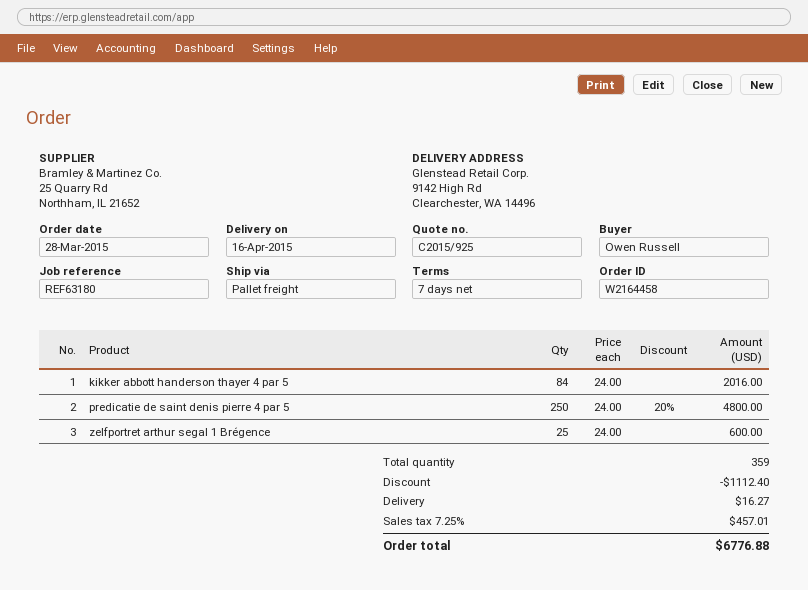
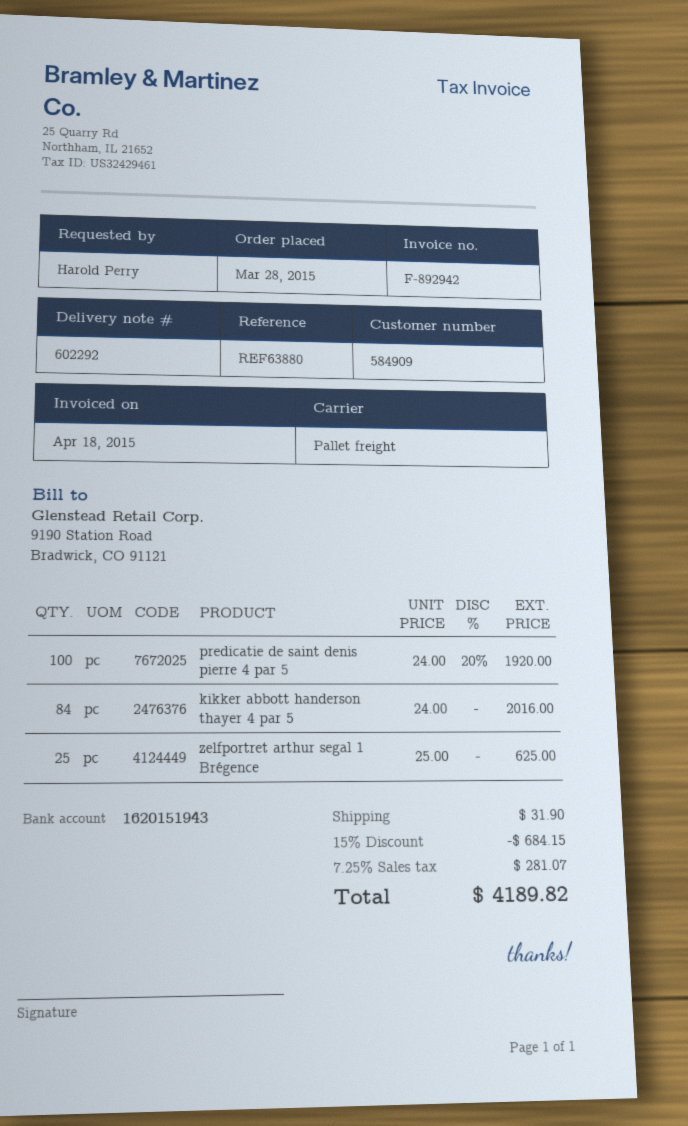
reference: REF63180 -> REF63880
ordered by: Owen Russell -> Harold Perry
predicatie de saint denis pierre 4 par 5: 250 x 24.00 - 20% = 4800.00 -> 100 x 24.00 - 20% = 1920.00
zelfportret arthur segal 1 Brégence: 25 x 24.00 = 600.00 -> 25 x 25.00 = 625.00
discount: 1112.40 -> 684.15
shipping: 16.27 -> 31.90
tax: 7.25% = 457.01 -> 7.25% = 281.07
total: 6776.88 -> 4189.82

